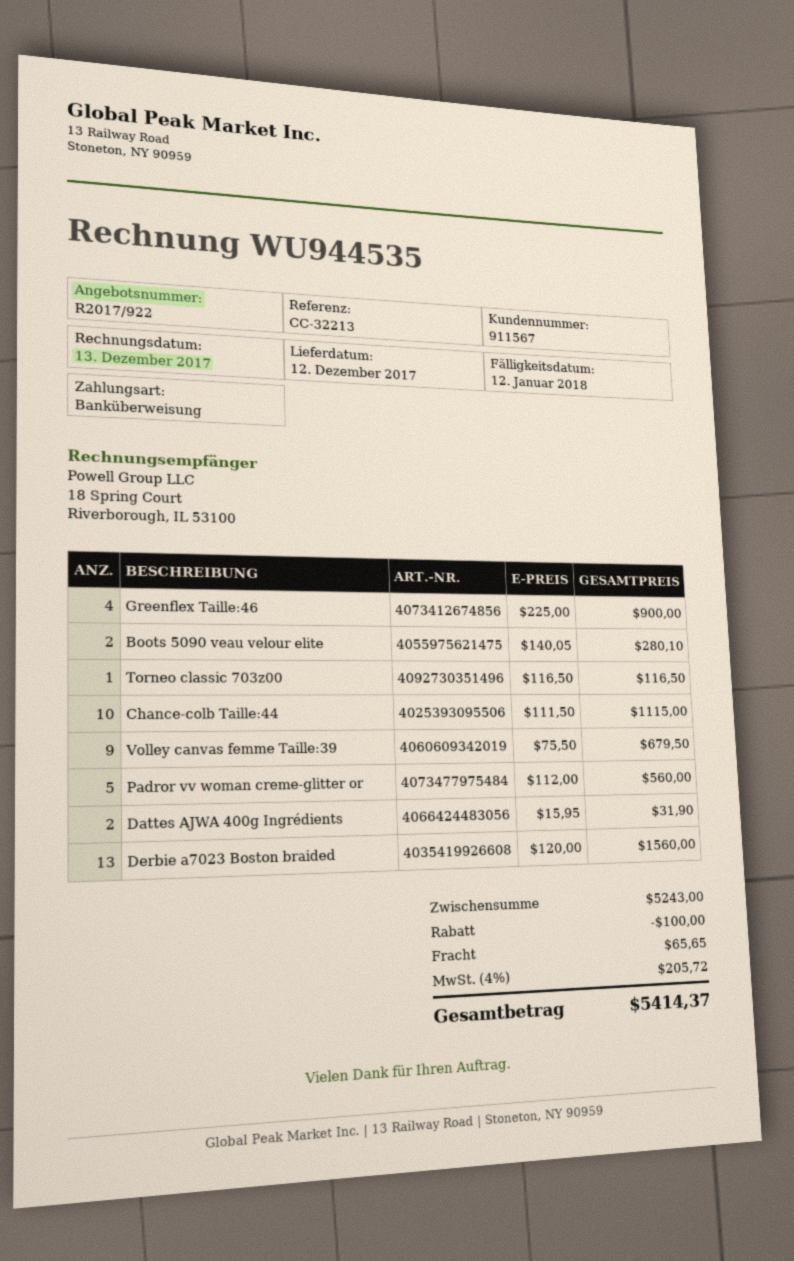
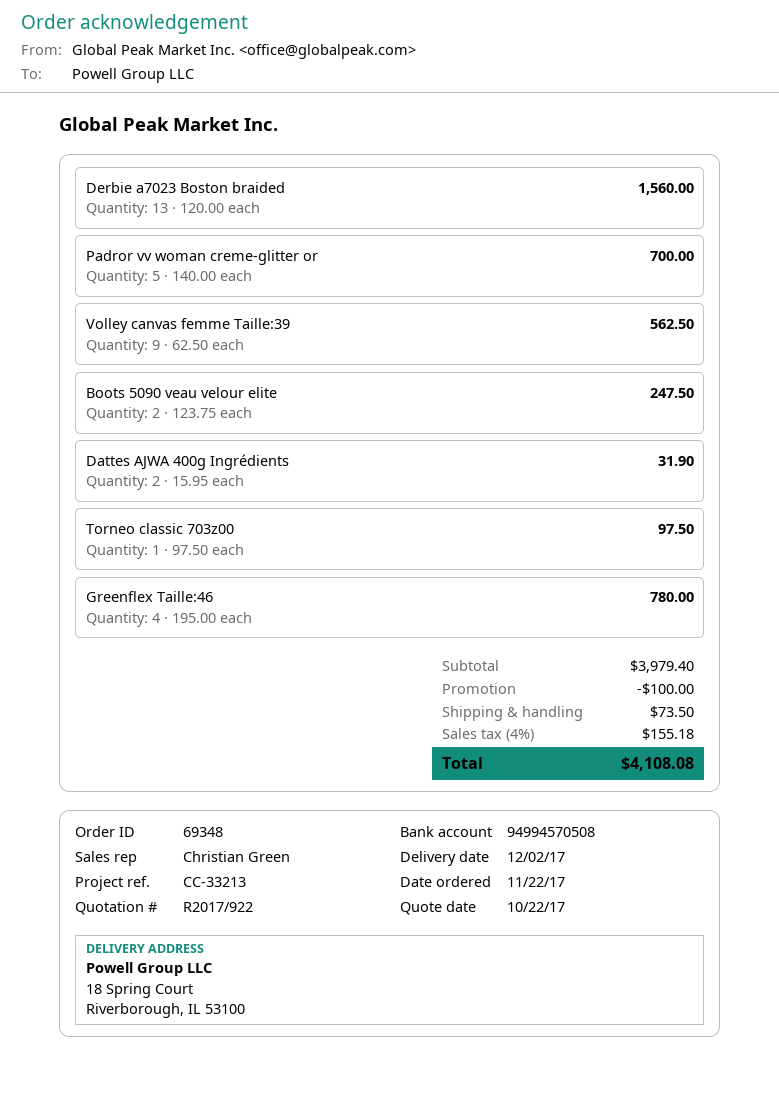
delivery date: 2017-12-12 -> 2017-12-02
reference: CC-32213 -> CC-33213
Greenflex Taille:46: 4 x 225.00 = 900.00 -> 4 x 195.00 = 780.00
Boots 5090 veau velour elite: 2 x 140.05 = 280.10 -> 2 x 123.75 = 247.50
Torneo classic 703z00: 1 x 116.50 = 116.50 -> 1 x 97.50 = 97.50
Chance-colb Taille:44: 10 x 111.50 = 1115.00 -> none
Volley canvas femme Taille:39: 9 x 75.50 = 679.50 -> 9 x 62.50 = 562.50
Padror vv woman creme-glitter or: 5 x 112.00 = 560.00 -> 5 x 140.00 = 700.00
subtotal: 5243.00 -> 3979.40
shipping: 65.65 -> 73.50
tax: 4% = 205.72 -> 4% = 155.18
total: 5414.37 -> 4108.08

